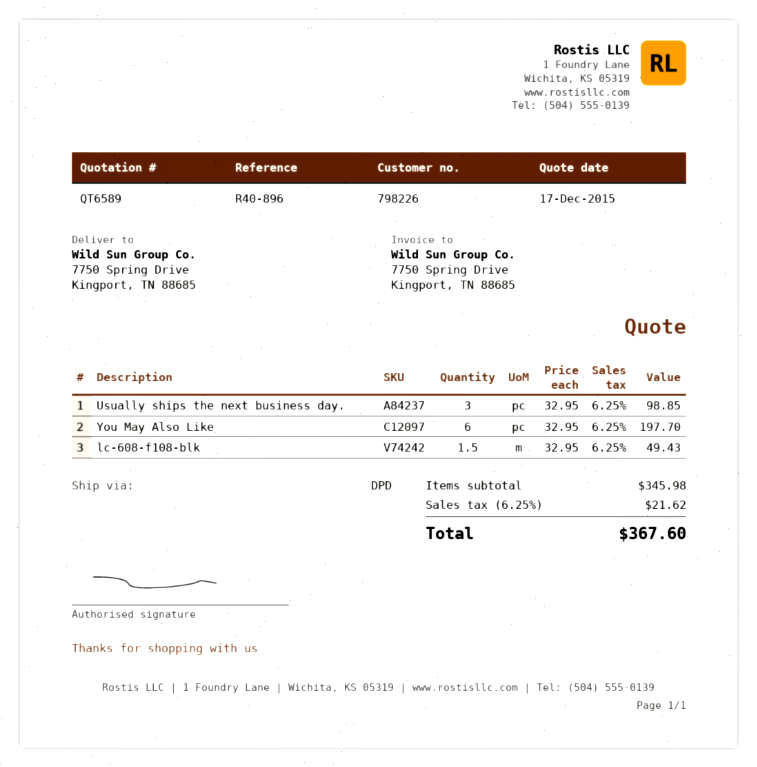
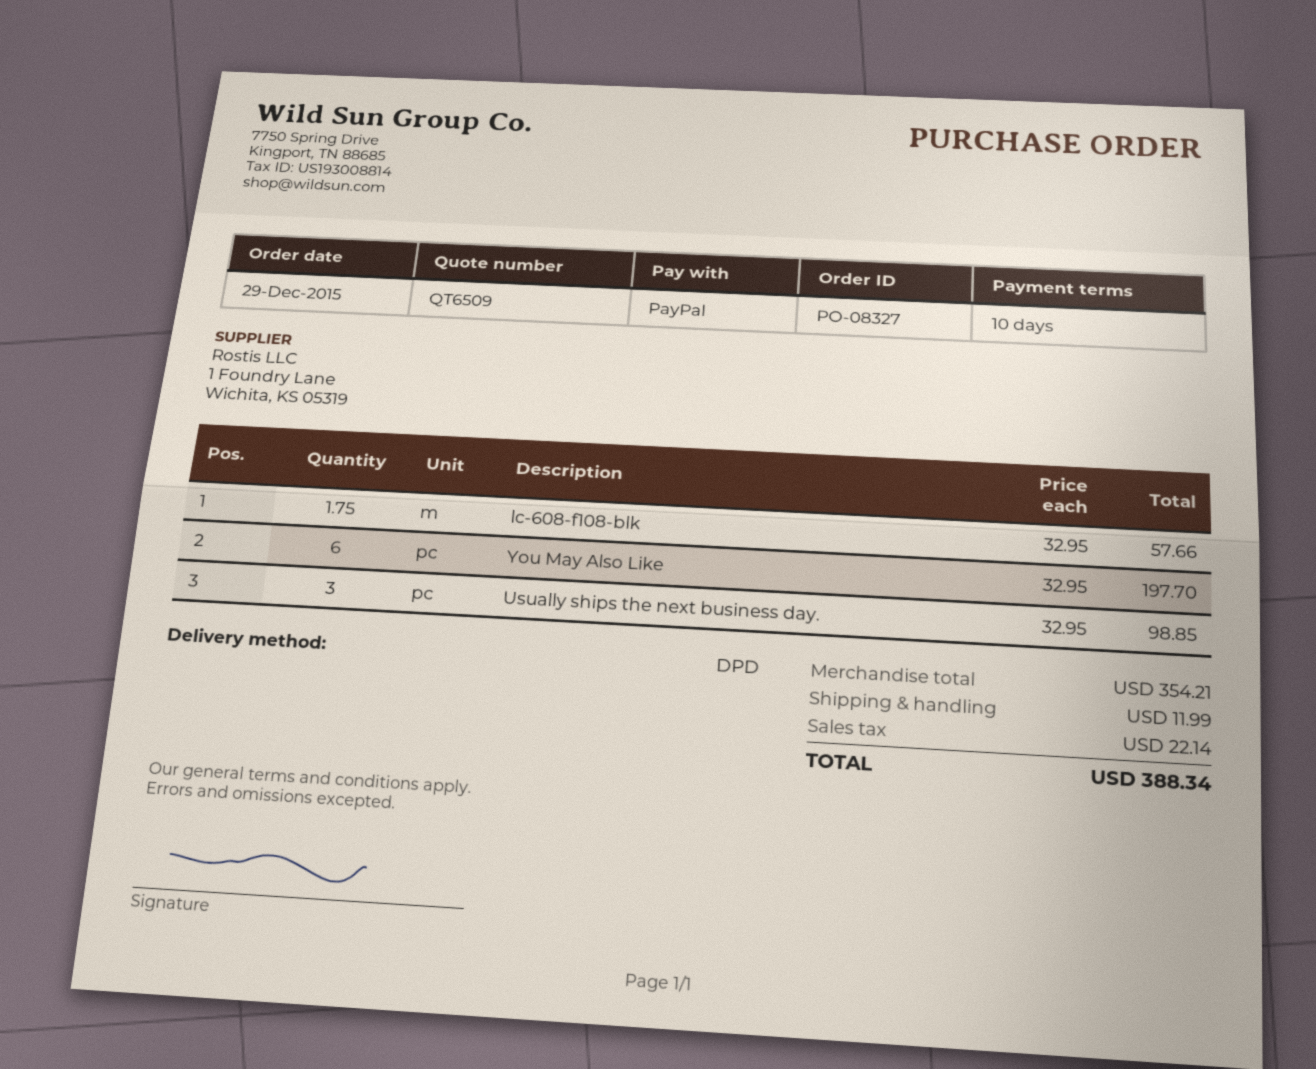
quote number: QT6589 -> QT6509
lc-608-f108-blk: 1.5 x 32.95 = 49.43 -> 1.75 x 32.95 = 57.66
subtotal: 345.98 -> 354.21
shipping: none -> 11.99
tax: 21.62 -> 22.14
total: 367.60 -> 388.34

